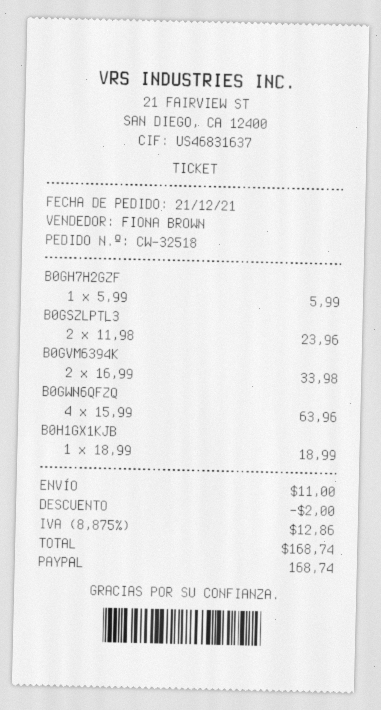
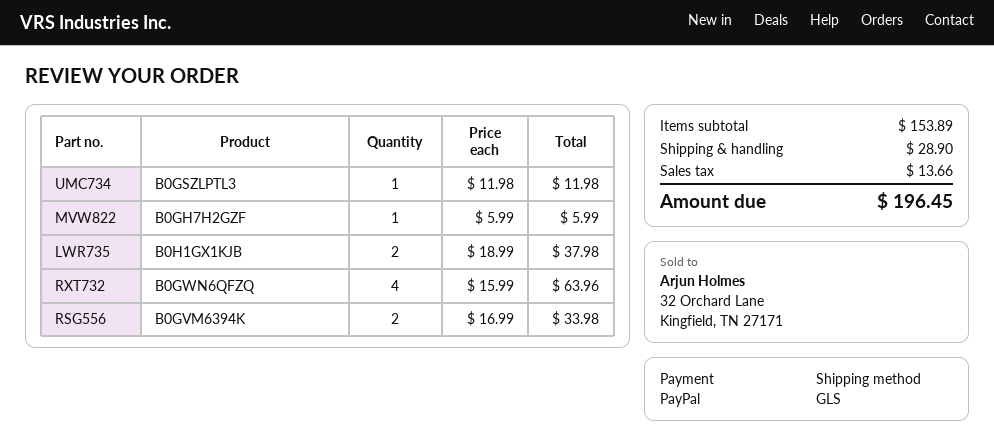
B0GSZLPTL3: 2 x 11.98 = 23.96 -> 1 x 11.98 = 11.98
B0H1GX1KJB: 1 x 18.99 = 18.99 -> 2 x 18.99 = 37.98
discount: 2.00 -> none
shipping: 11.00 -> 28.90
tax: 12.86 -> 13.66
total: 168.74 -> 196.45

